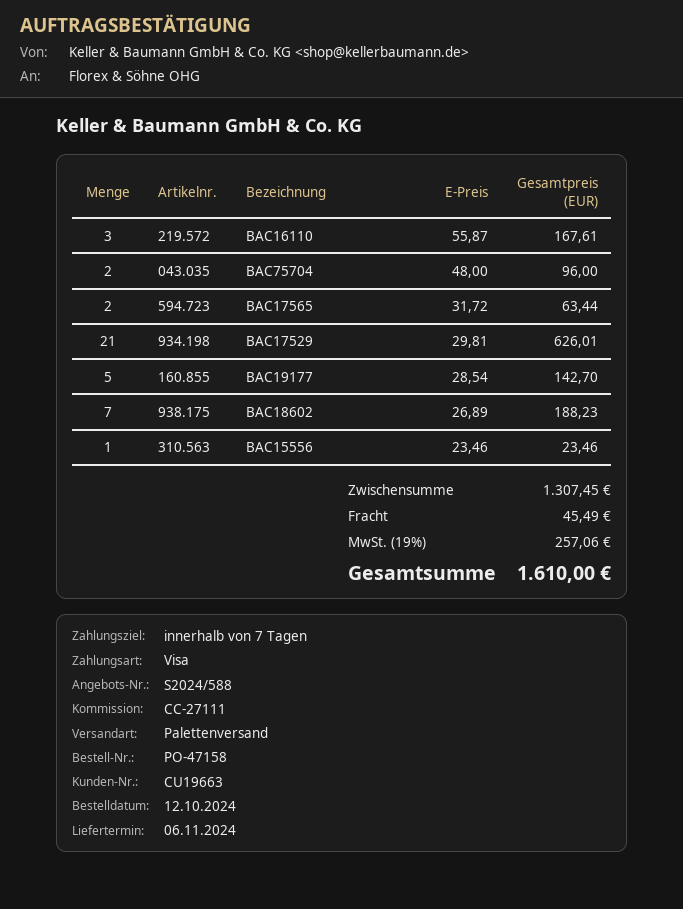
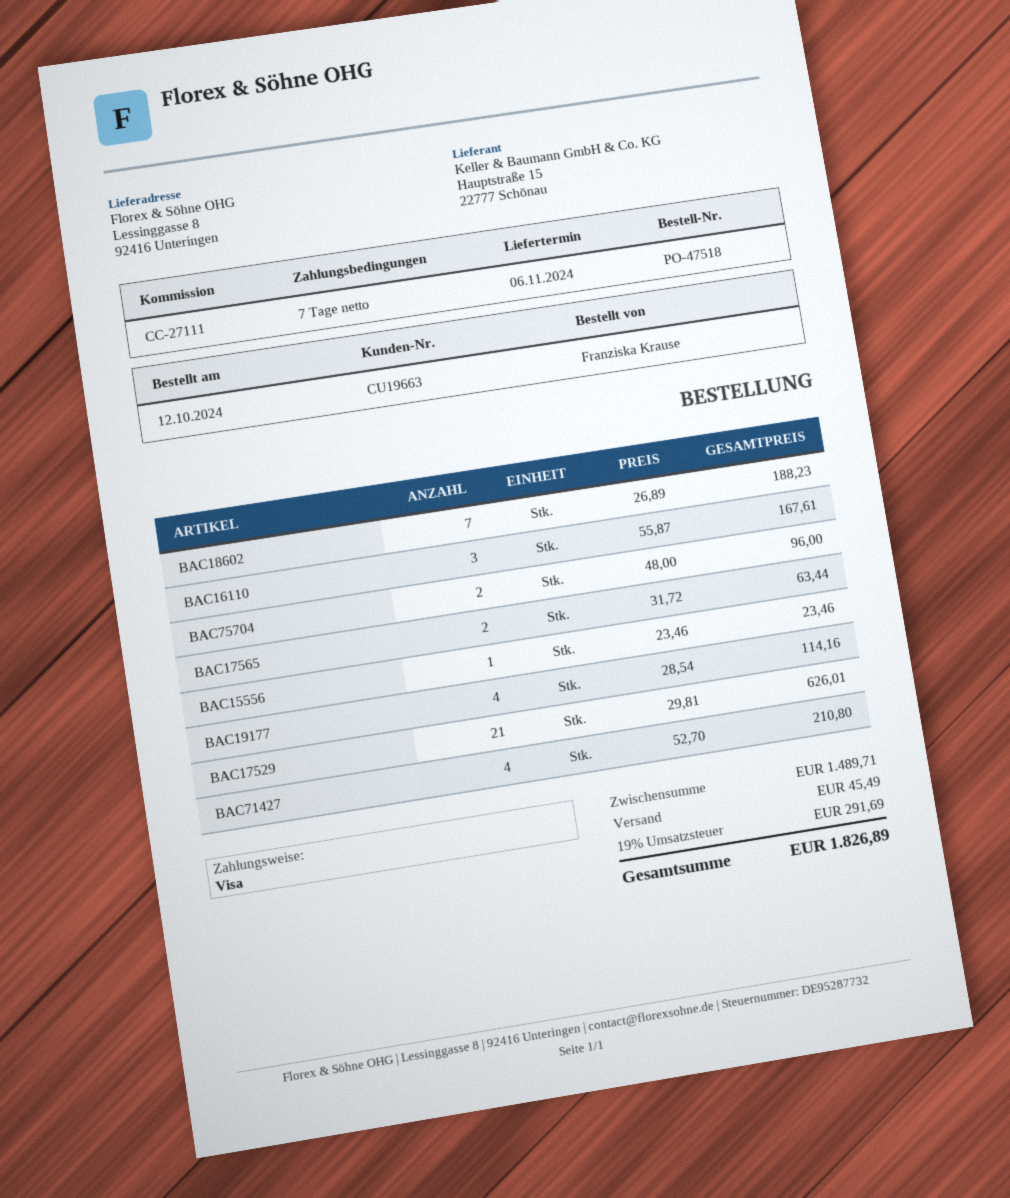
order number: PO-47158 -> PO-47518
BAC19177: 5 x 28.54 = 142.70 -> 4 x 28.54 = 114.16
BAC71427: none -> 4 x 52.70 = 210.80
subtotal: 1307.45 -> 1489.71
tax: 19% = 257.06 -> 19% = 291.69
total: 1610.00 -> 1826.89

